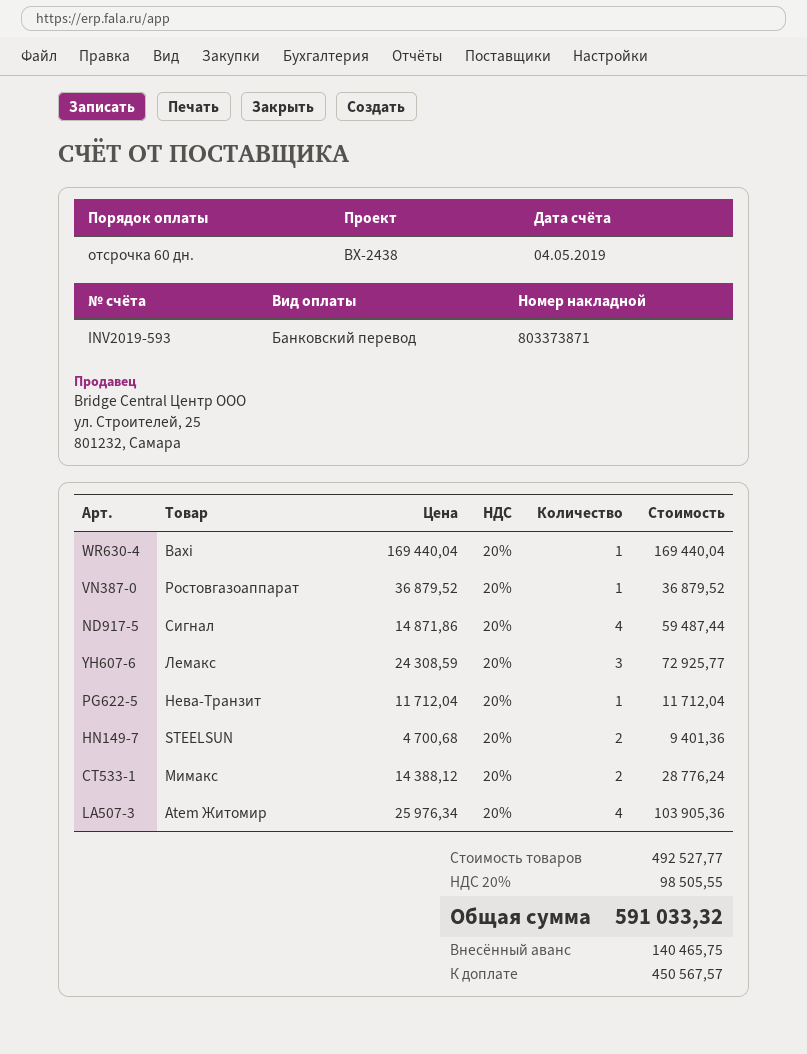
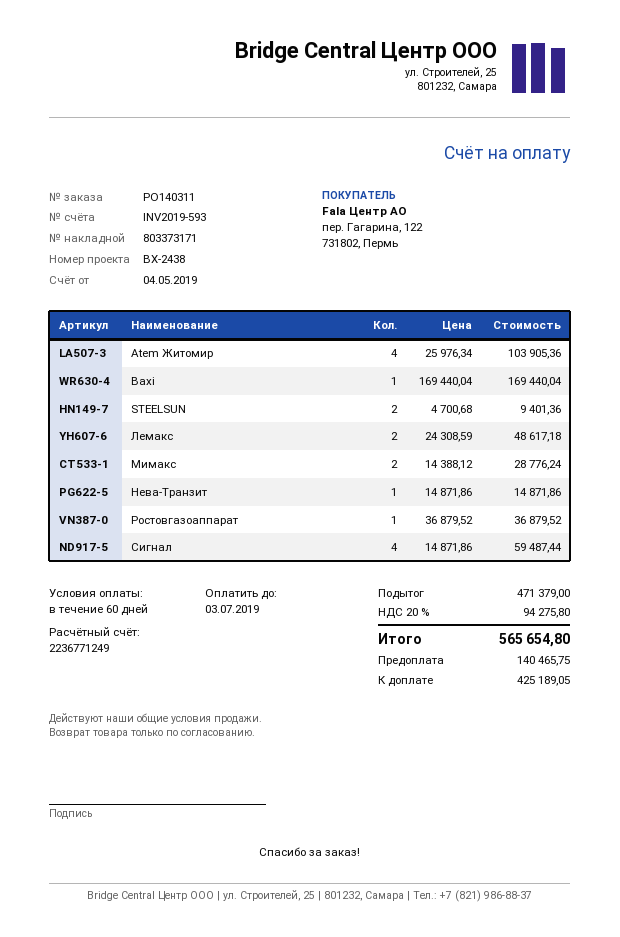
delivery note number: 803373871 -> 803373171
Лемакс: 3 x 24308.59 = 72925.77 -> 2 x 24308.59 = 48617.18
Нева-Транзит: 1 x 11712.04 = 11712.04 -> 1 x 14871.86 = 14871.86
subtotal: 492527.77 -> 471379.00
tax: 20% = 98505.55 -> 20% = 94275.80
total: 591033.32 -> 565654.80
balance: 450567.57 -> 425189.05

